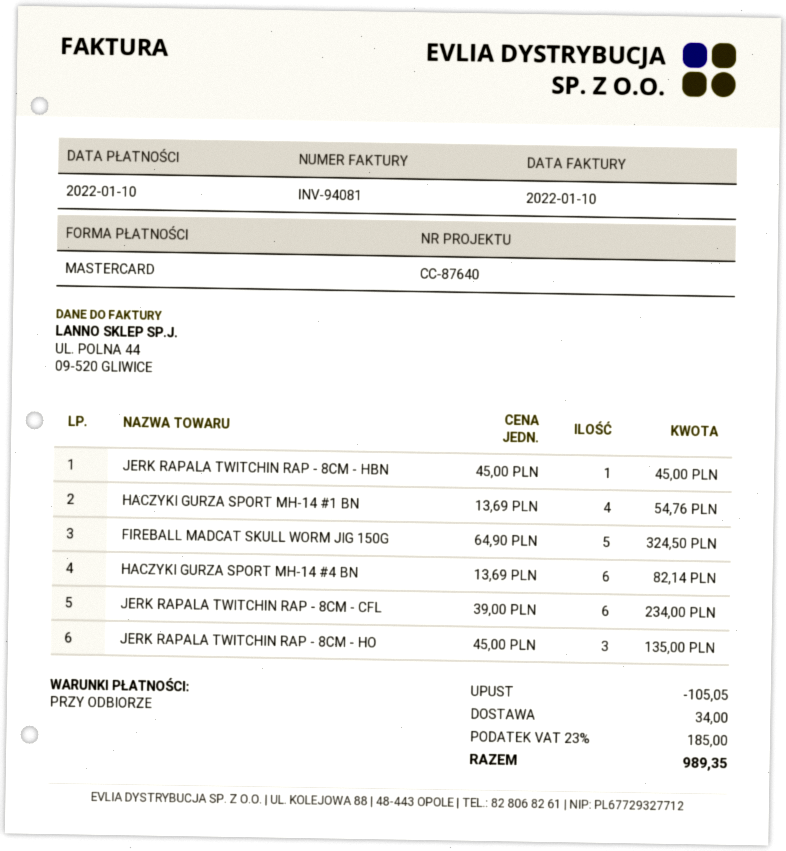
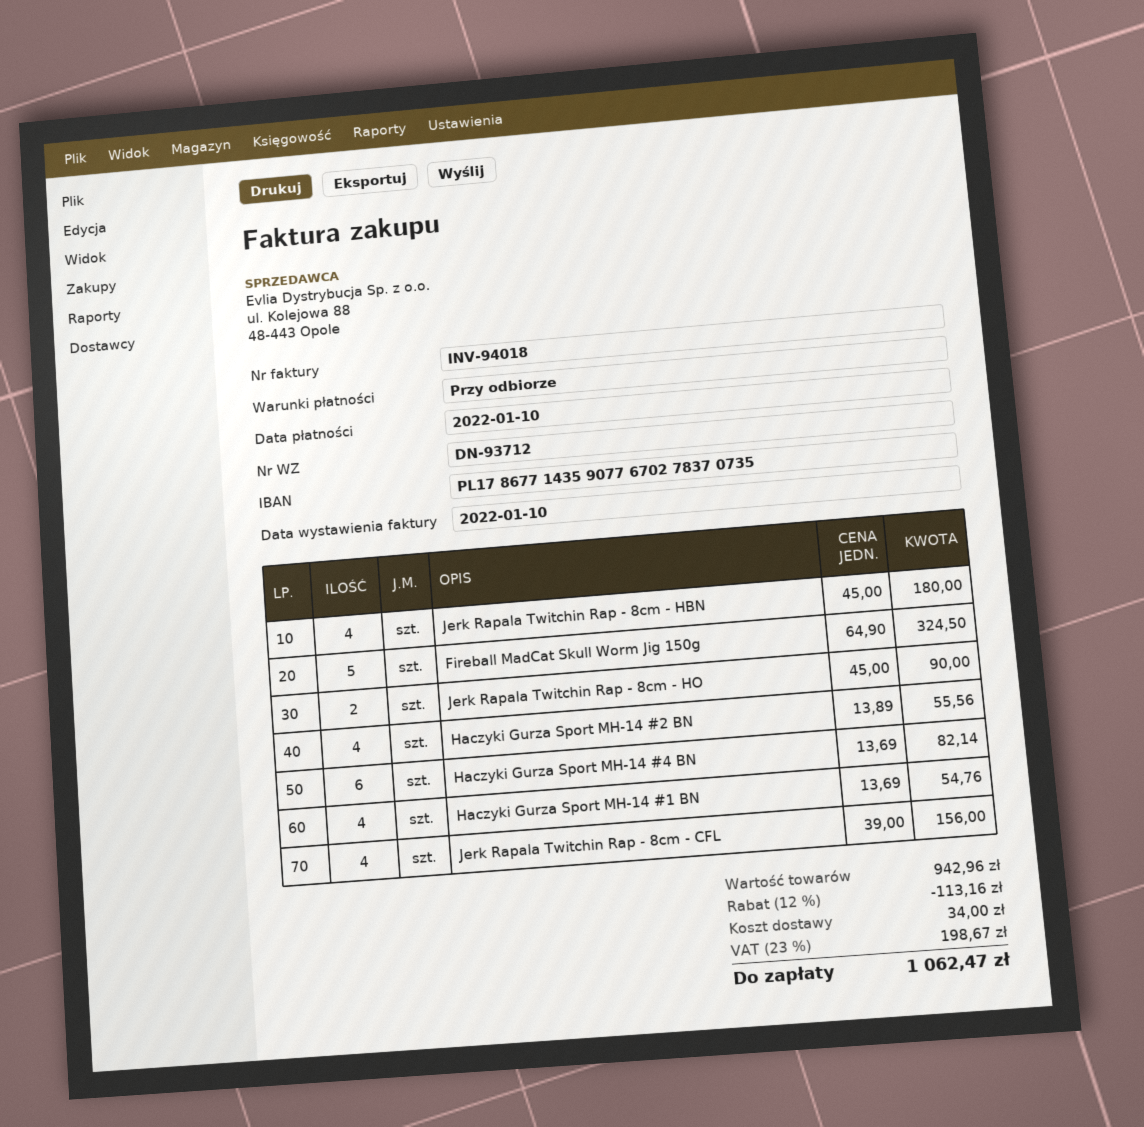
invoice number: INV-94081 -> INV-94018
JERK RAPALA TWITCHIN RAP - 8CM - HBN: 1 x 45.00 = 45.00 -> 4 x 45.00 = 180.00
JERK RAPALA TWITCHIN RAP - 8CM - CFL: 6 x 39.00 = 234.00 -> 4 x 39.00 = 156.00
JERK RAPALA TWITCHIN RAP - 8CM - HO: 3 x 45.00 = 135.00 -> 2 x 45.00 = 90.00
Haczyki Gurza Sport MH-14 #2 BN: none -> 4 x 13.89 = 55.56
discount: 105.05 -> 113.16
tax: 23% = 185.00 -> 23% = 198.67
total: 989.35 -> 1062.47

